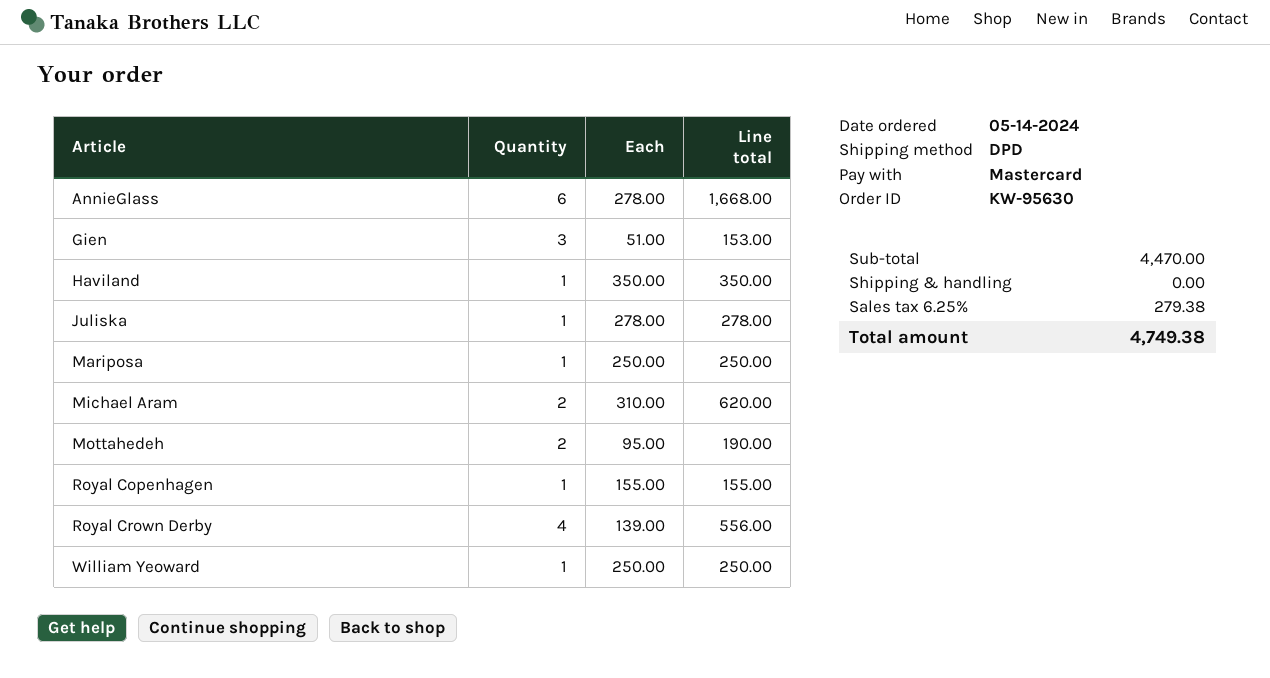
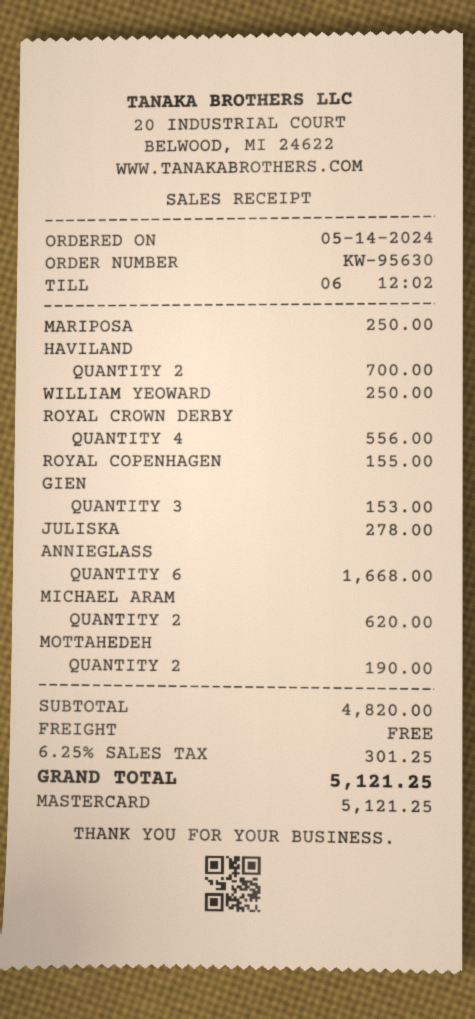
Haviland: 1 for 350.00 -> 2 for 700.00
subtotal: 4470.00 -> 4820.00
tax: 6.25% = 279.38 -> 6.25% = 301.25
total: 4749.38 -> 5121.25

